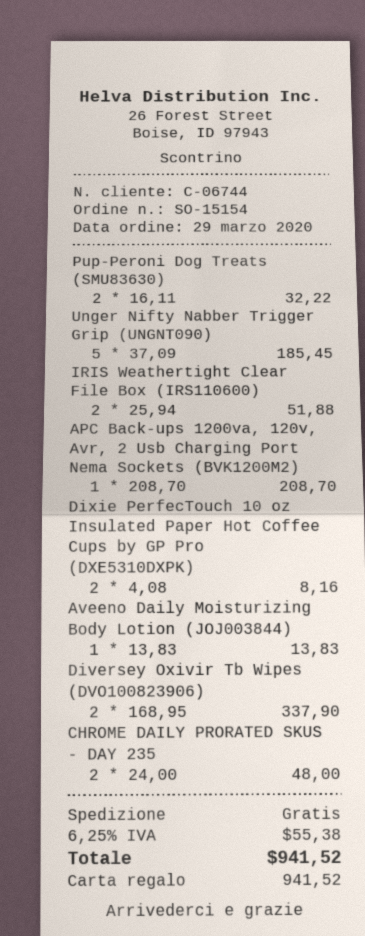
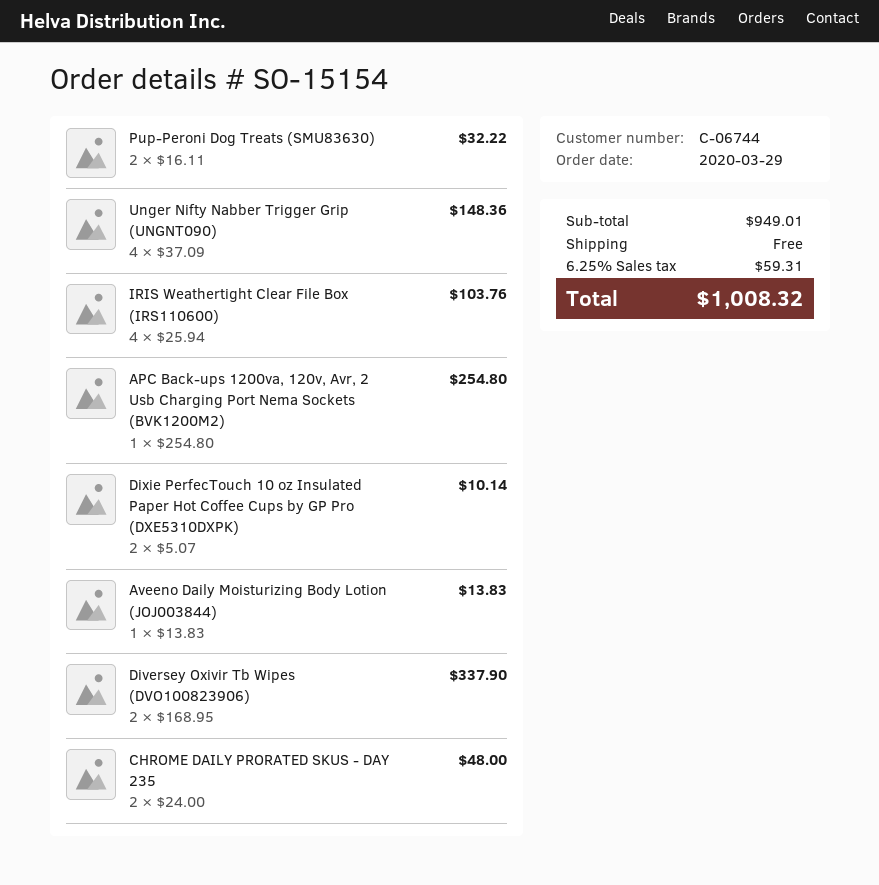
Unger Nifty Nabber Trigger Grip (UNGNT090): 5 x 37.09 = 185.45 -> 4 x 37.09 = 148.36
IRIS Weathertight Clear File Box (IRS110600): 2 x 25.94 = 51.88 -> 4 x 25.94 = 103.76
APC Back-ups 1200va, 120v, Avr, 2 Usb Charging Port Nema Sockets (BVK1200M2): 1 x 208.70 = 208.70 -> 1 x 254.80 = 254.80
Dixie PerfecTouch 10 oz Insulated Paper Hot Coffee Cups by GP Pro (DXE5310DXPK): 2 x 4.08 = 8.16 -> 2 x 5.07 = 10.14
tax: 6.25% = 55.38 -> 6.25% = 59.31
total: 941.52 -> 1008.32

